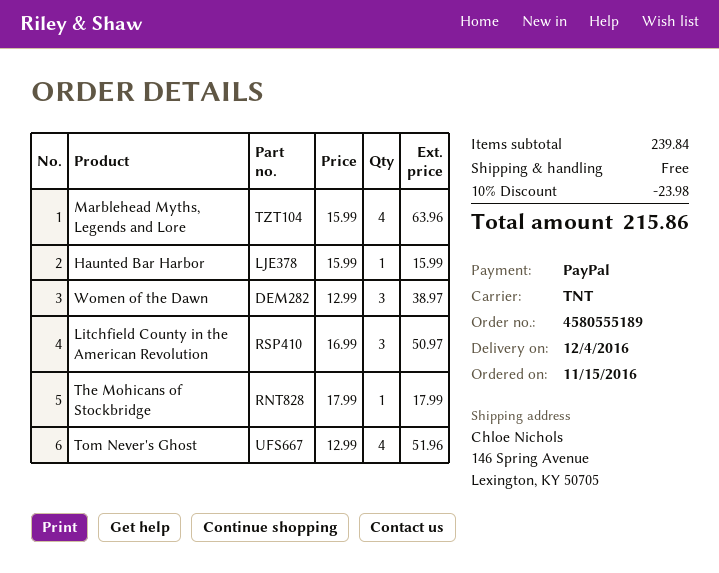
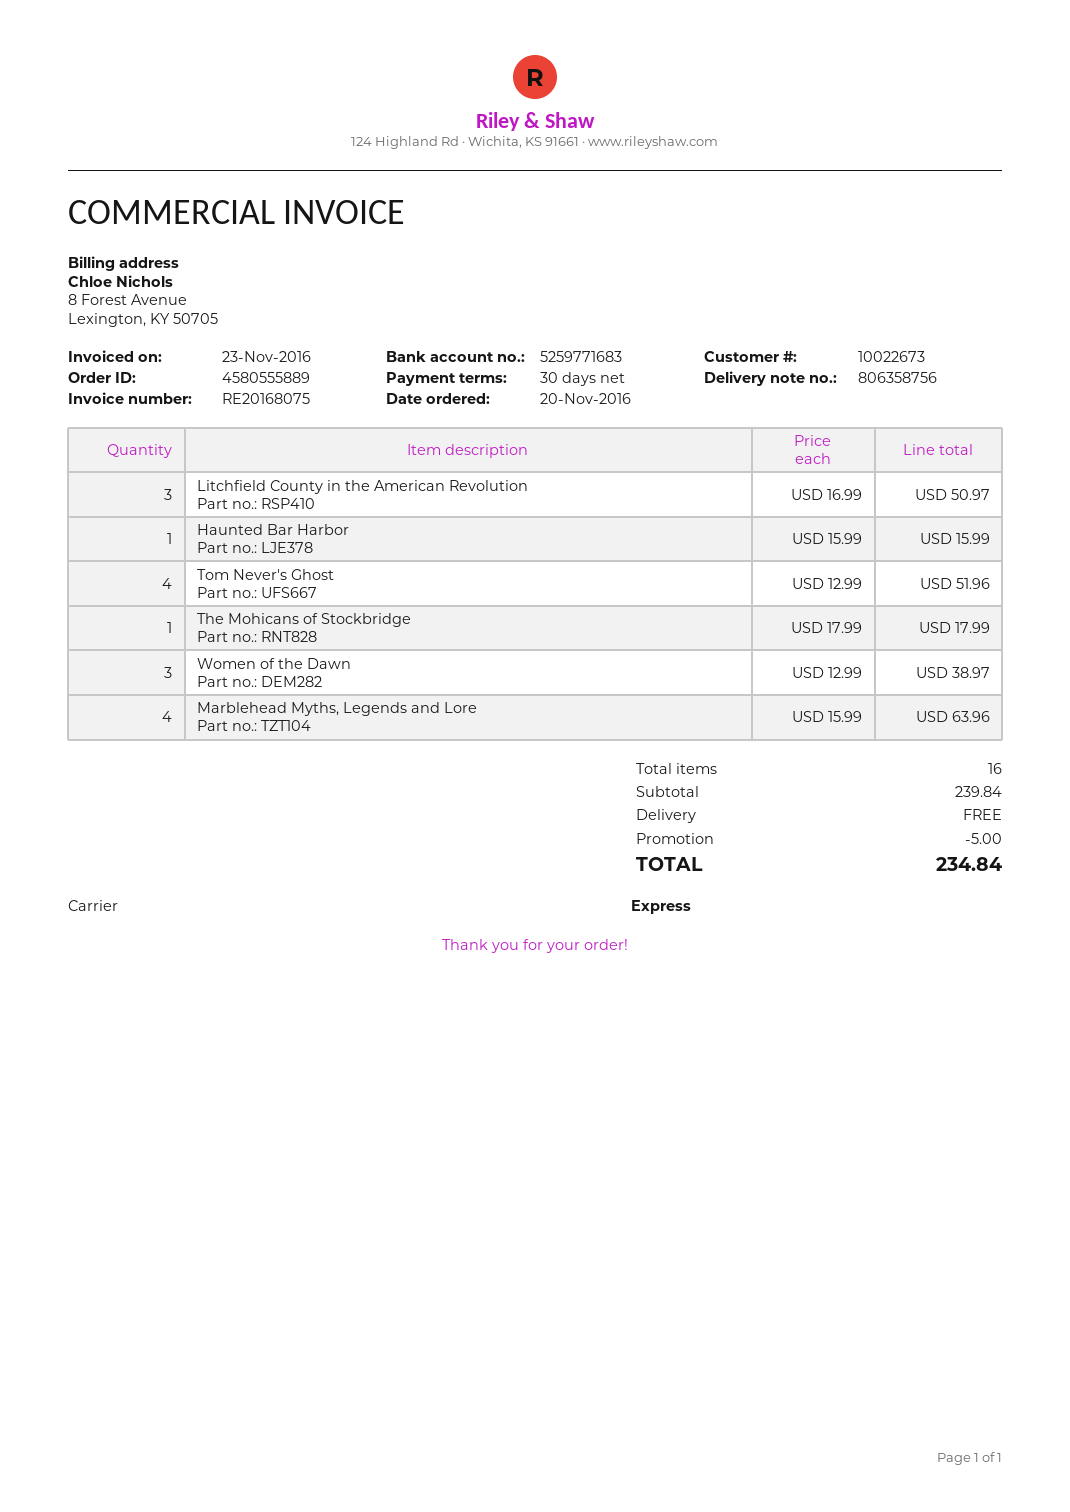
order number: 4580555189 -> 4580555889
order date: 2016-11-15 -> 2016-11-20
shipping method: TNT -> express
discount: 23.98 -> 5.00
total: 215.86 -> 234.84

